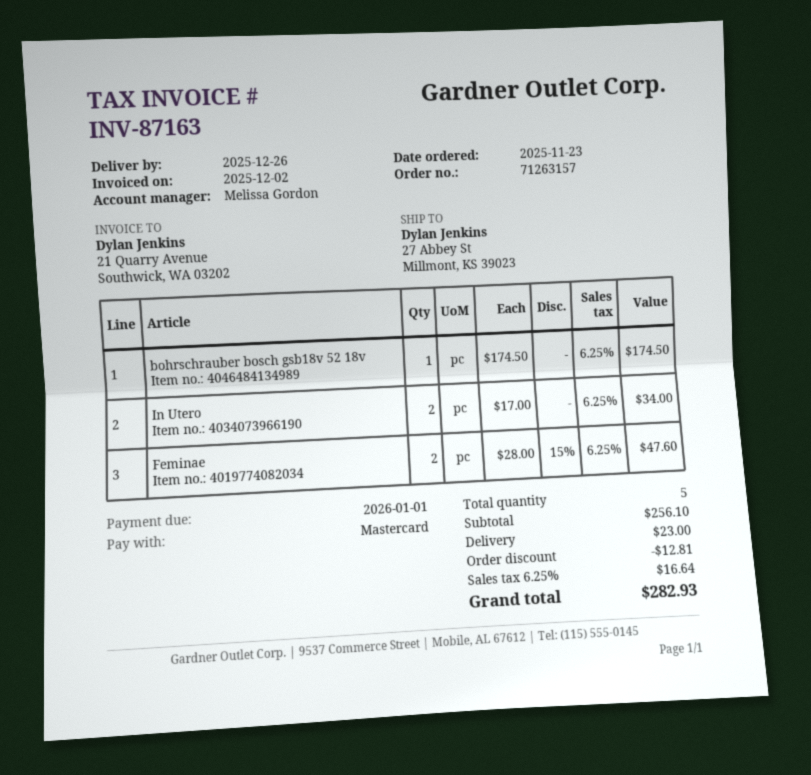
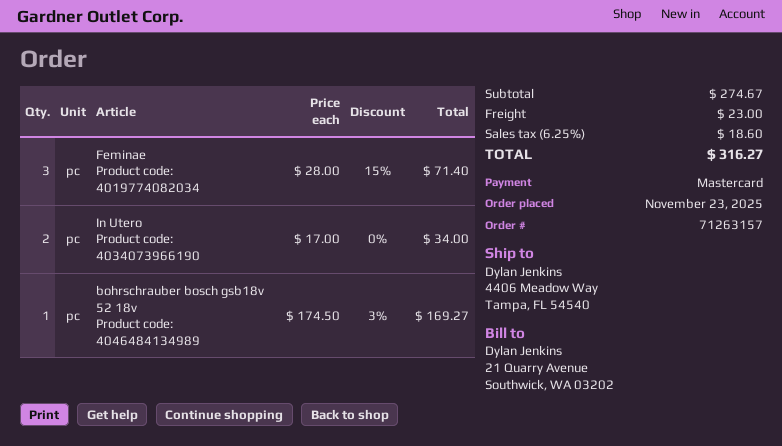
ship to: 27 Abbey St, Millmont, KS 39023 -> 4406 Meadow Way, Tampa, FL 54540
bohrschrauber bosch gsb18v 52 18v: 1 x 174.50 = 174.50 -> 1 x 174.50 - 3% = 169.27
Feminae: 2 x 28.00 - 15% = 47.60 -> 3 x 28.00 - 15% = 71.40
subtotal: 256.10 -> 274.67
discount: 12.81 -> none
tax: 6.25% = 16.64 -> 6.25% = 18.60
total: 282.93 -> 316.27

